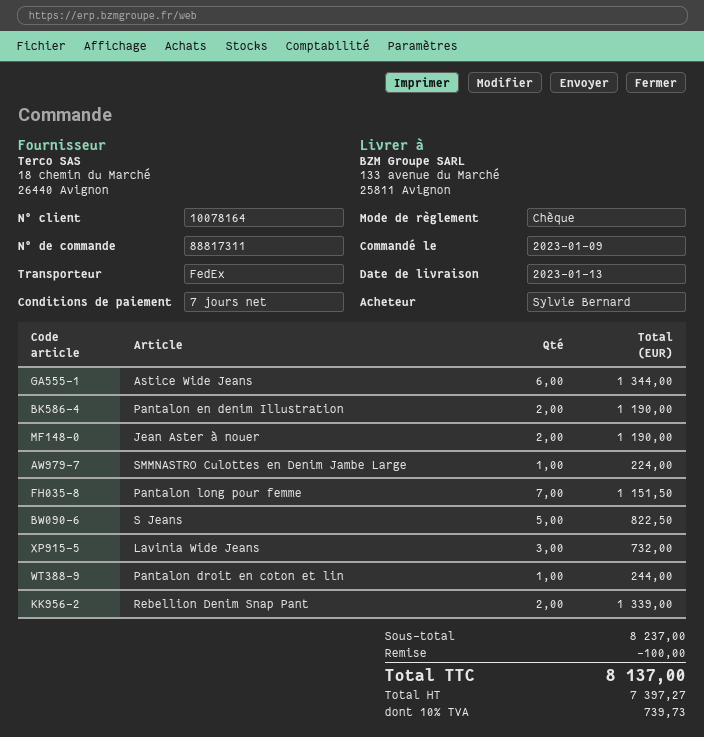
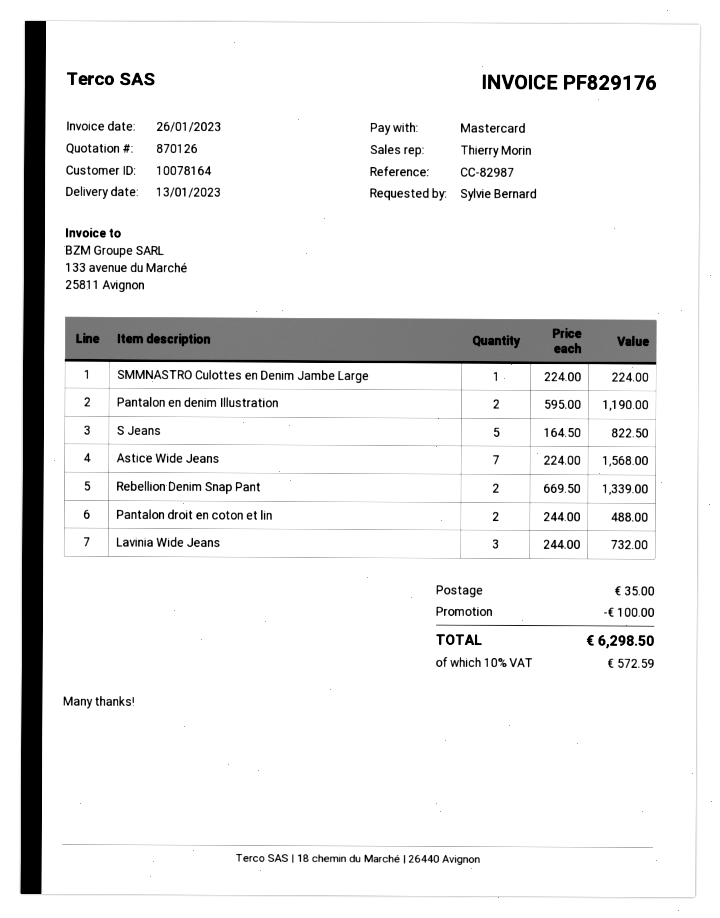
payment method: cheque -> Mastercard
Astice Wide Jeans: 6 for 1344.00 -> 7 for 1568.00
Jean Aster à nouer: 2 for 1190.00 -> none
Pantalon long pour femme: 7 for 1151.50 -> none
Pantalon droit en coton et lin: 1 for 244.00 -> 2 for 488.00
shipping: none -> 35.00
tax: 10% = 739.73 -> 10% = 572.59
total: 8137.00 -> 6298.50

